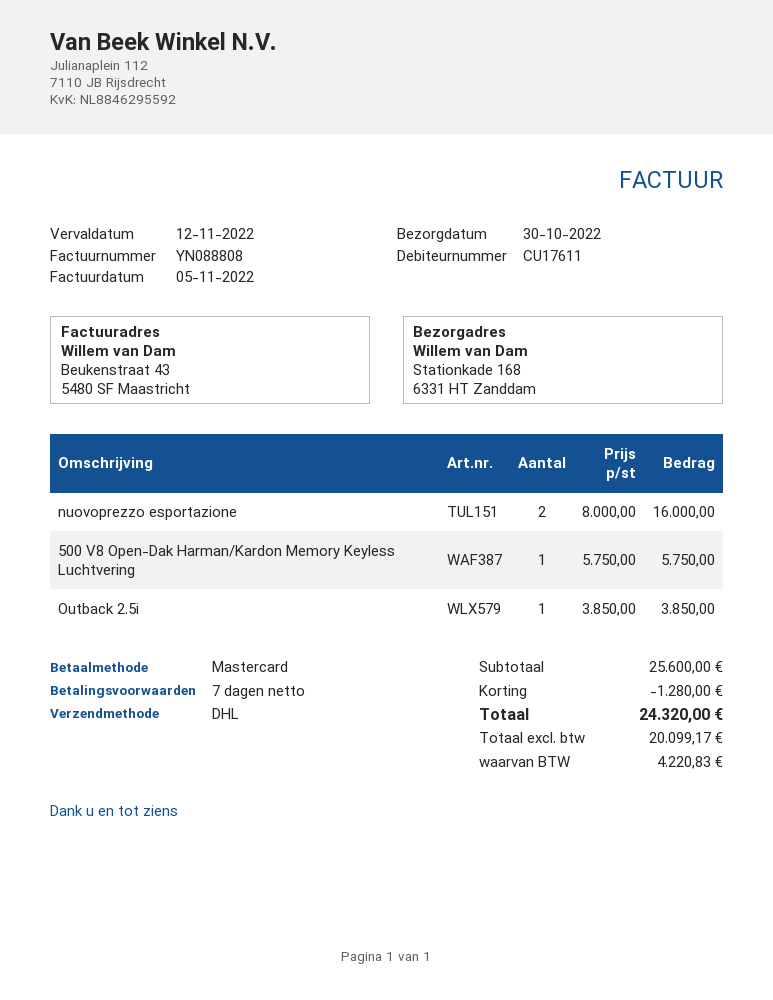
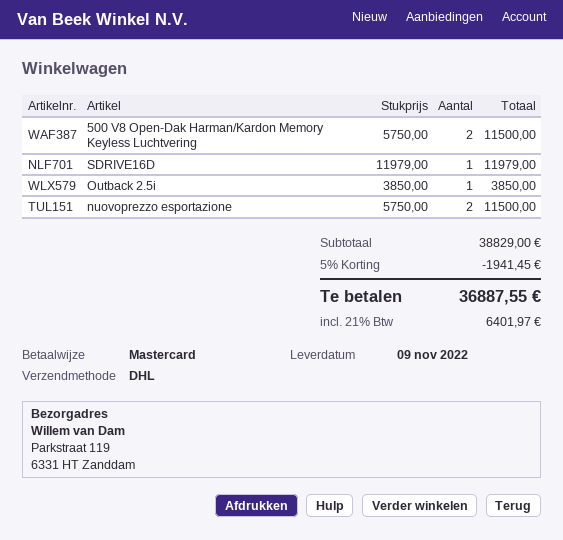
delivery date: 2022-10-30 -> 2022-11-09
ship to: Stationkade 168, 6331 HT Zanddam -> Parkstraat 119, 6331 HT Zanddam
nuovoprezzo esportazione: 2 x 8000.00 = 16000.00 -> 2 x 5750.00 = 11500.00
500 V8 Open-Dak Harman/Kardon Memory Keyless Luchtvering: 1 x 5750.00 = 5750.00 -> 2 x 5750.00 = 11500.00
SDRIVE16D: none -> 1 x 11979.00 = 11979.00
subtotal: 25600.00 -> 38829.00
discount: 1280.00 -> 1941.45
tax: 4220.83 -> 6401.97
total: 24320.00 -> 36887.55

